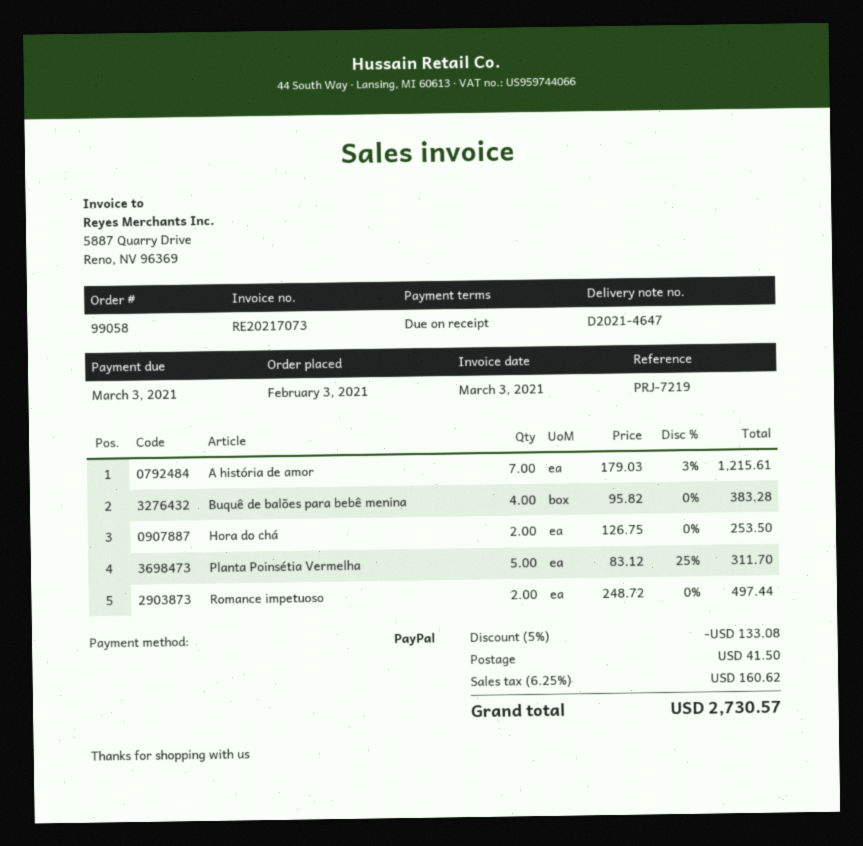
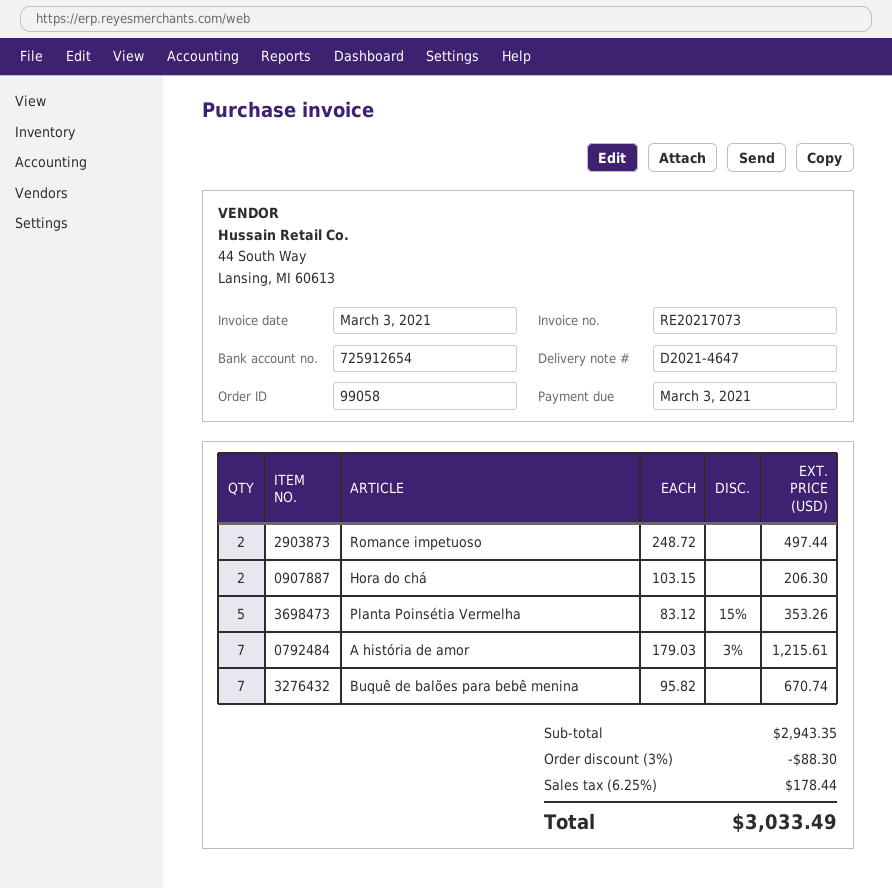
Buquê de balões para bebê menina: 4 x 95.82 = 383.28 -> 7 x 95.82 = 670.74
Hora do chá: 2 x 126.75 = 253.50 -> 2 x 103.15 = 206.30
Planta Poinsétia Vermelha: 5 x 83.12 - 25% = 311.70 -> 5 x 83.12 - 15% = 353.26
discount: 5% = 133.08 -> 3% = 88.30
shipping: 41.50 -> none
tax: 6.25% = 160.62 -> 6.25% = 178.44
total: 2730.57 -> 3033.49

